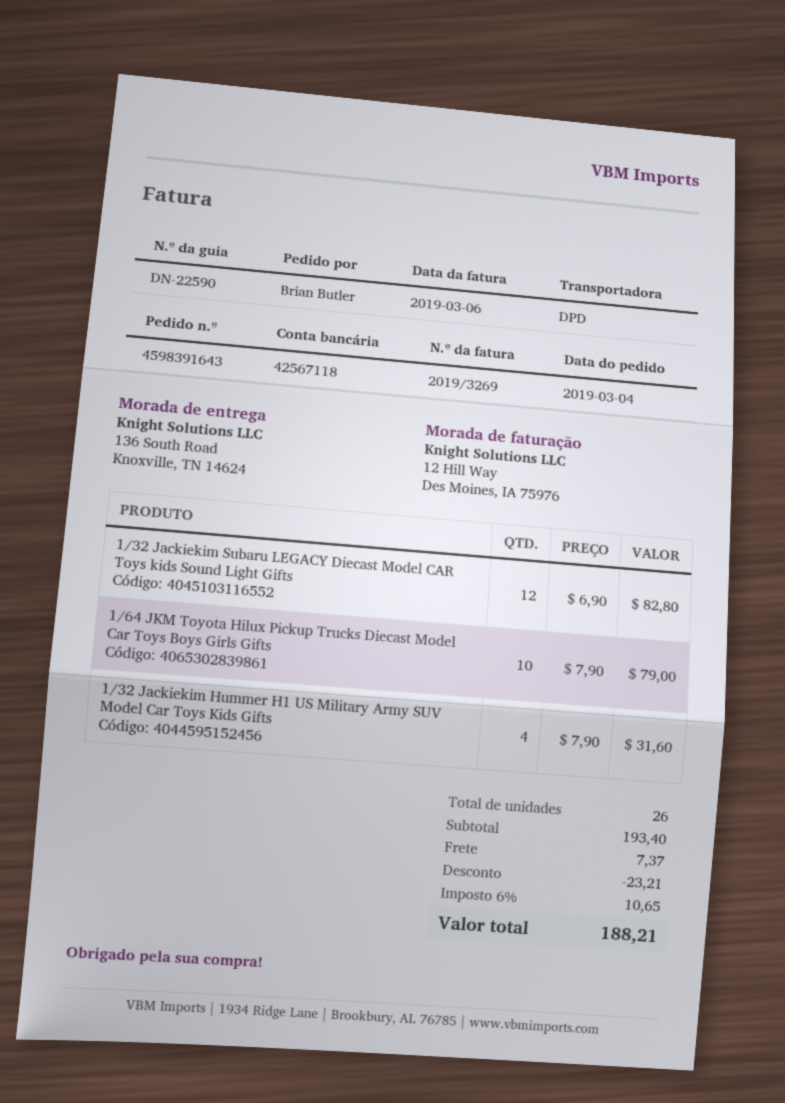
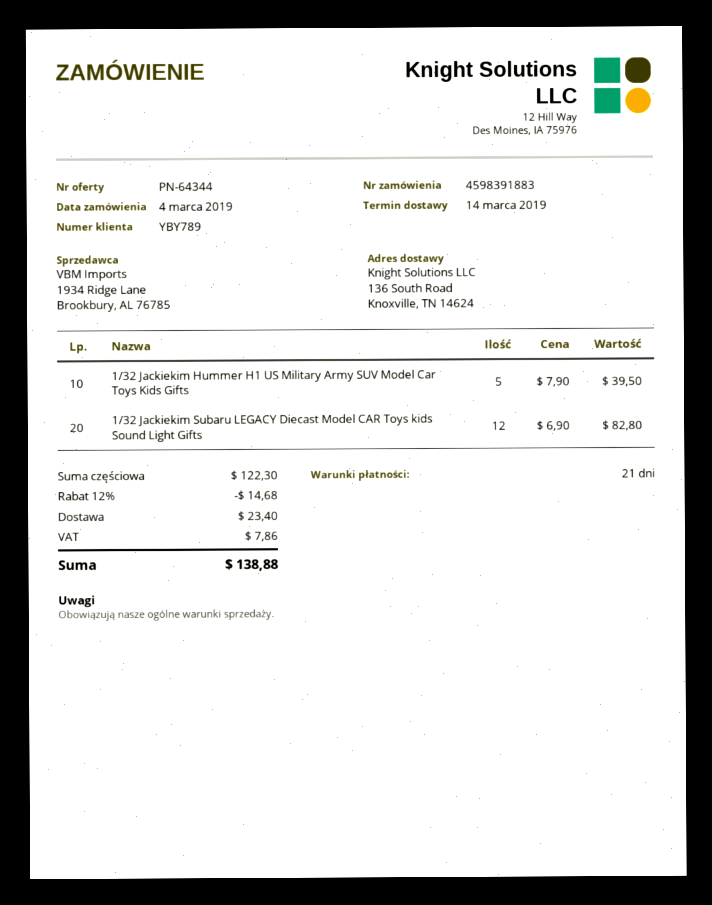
order number: 4598391643 -> 4598391883
1/64 JKM Toyota Hilux Pickup Trucks Diecast Model Car Toys Boys Girls Gifts: 10 x 7.90 = 79.00 -> none
1/32 Jackiekim Hummer H1 US Military Army SUV Model Car Toys Kids Gifts: 4 x 7.90 = 31.60 -> 5 x 7.90 = 39.50
subtotal: 193.40 -> 122.30
discount: 23.21 -> 14.68
shipping: 7.37 -> 23.40
tax: 10.65 -> 7.86
total: 188.21 -> 138.88

